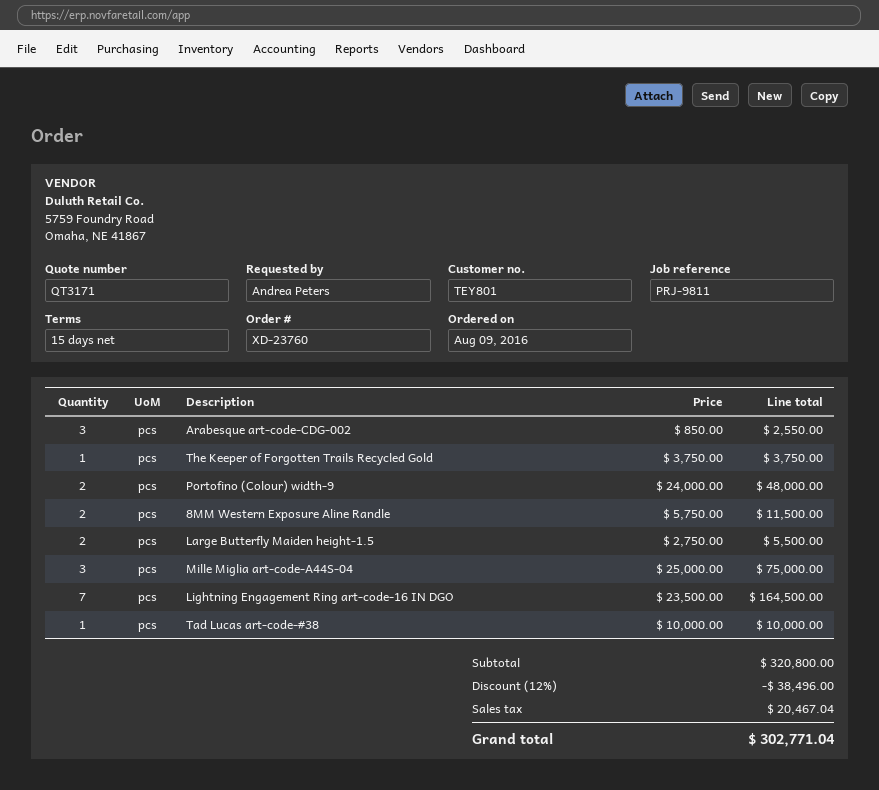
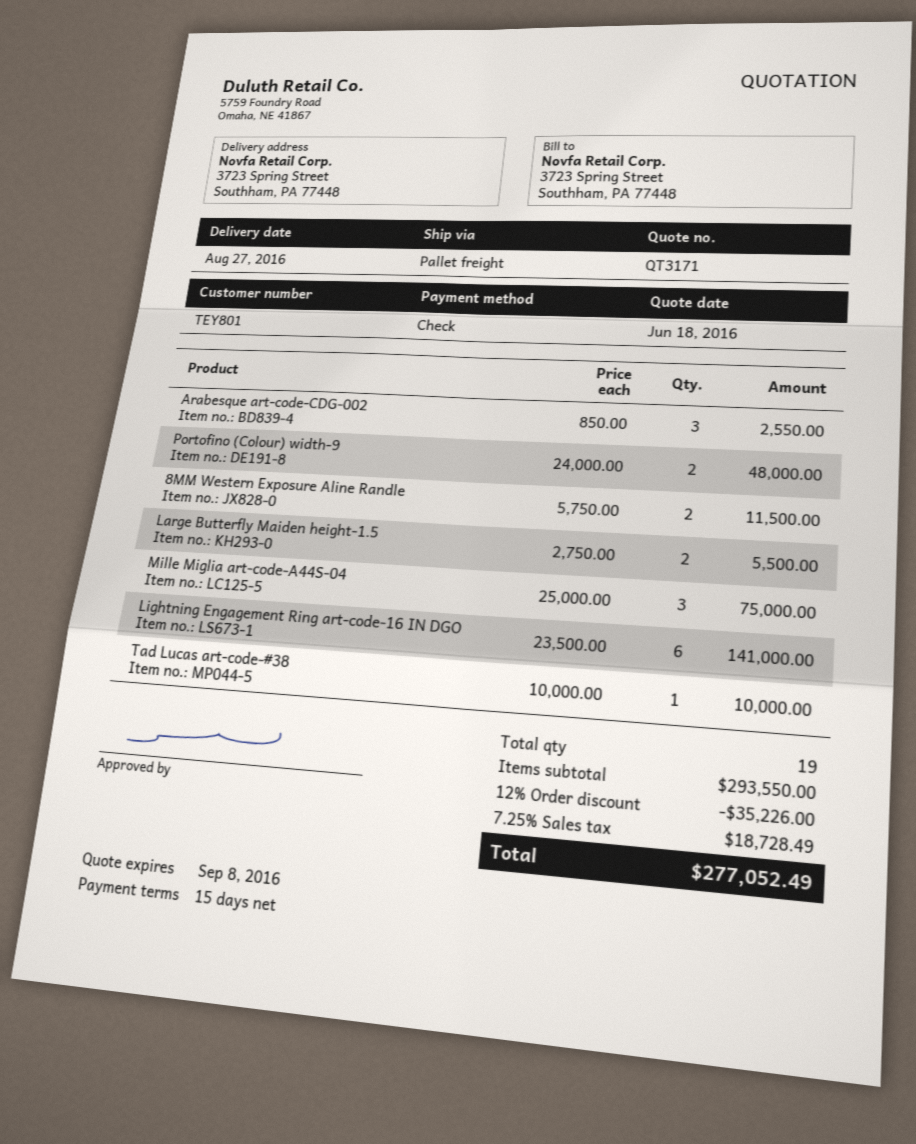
The Keeper of Forgotten Trails Recycled Gold: 1 x 3750.00 = 3750.00 -> none
Lightning Engagement Ring art-code-16 IN DGO: 7 x 23500.00 = 164500.00 -> 6 x 23500.00 = 141000.00
subtotal: 320800.00 -> 293550.00
discount: 12% = 38496.00 -> 12% = 35226.00
tax: 20467.04 -> 18728.49
total: 302771.04 -> 277052.49

